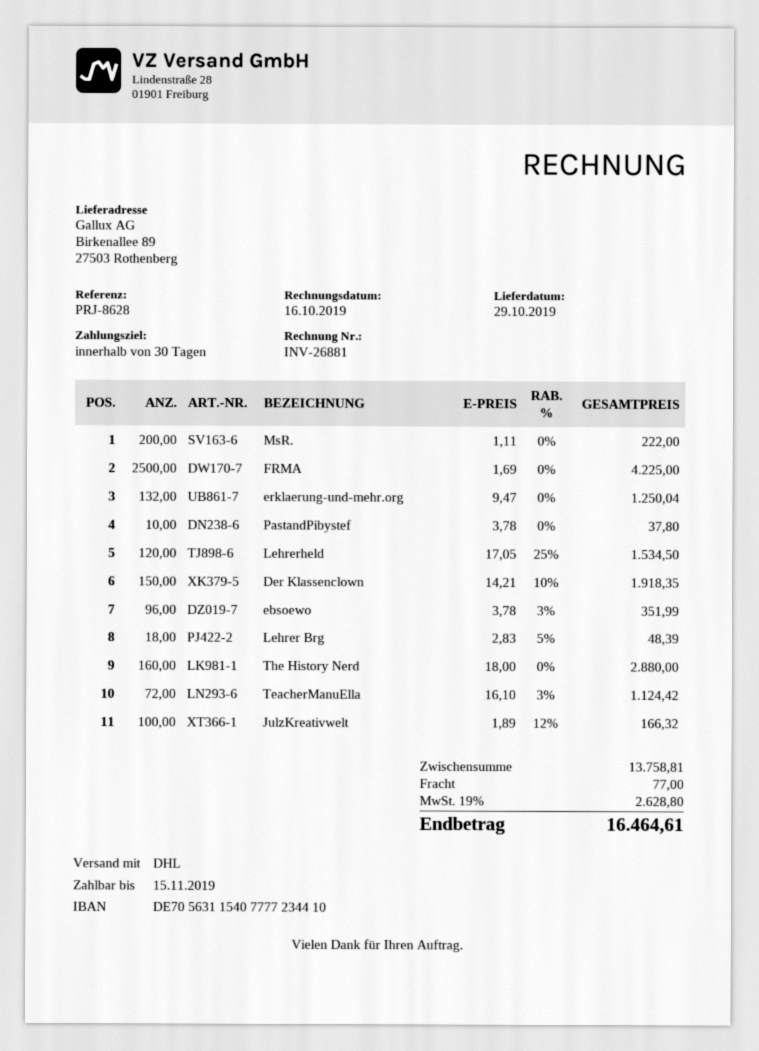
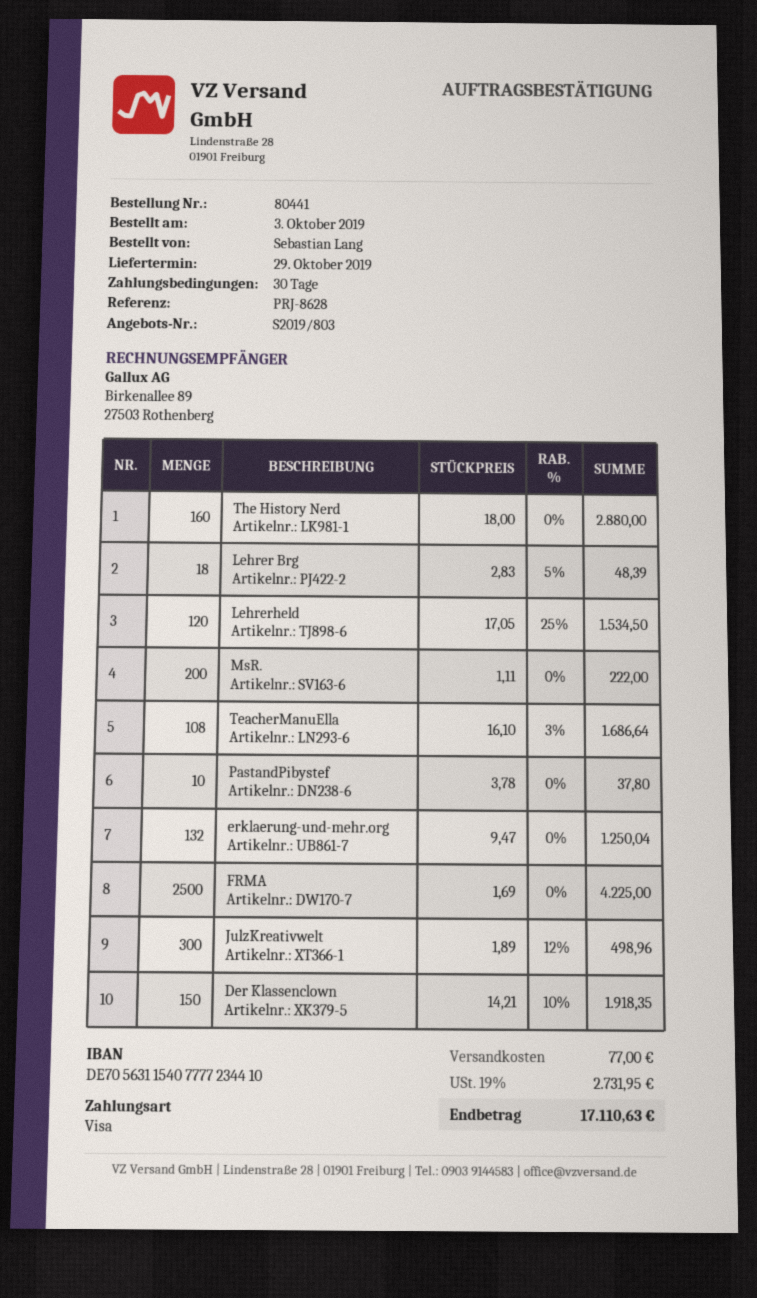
ebsoewo: 96 x 3.78 - 3% = 351.99 -> none
TeacherManuElla: 72 x 16.10 - 3% = 1124.42 -> 108 x 16.10 - 3% = 1686.64
JulzKreativwelt: 100 x 1.89 - 12% = 166.32 -> 300 x 1.89 - 12% = 498.96
tax: 19% = 2628.80 -> 19% = 2731.95
total: 16464.61 -> 17110.63

